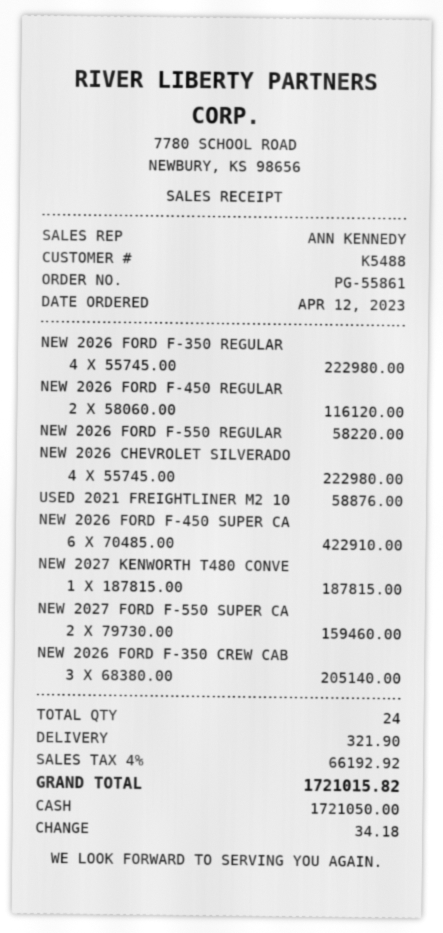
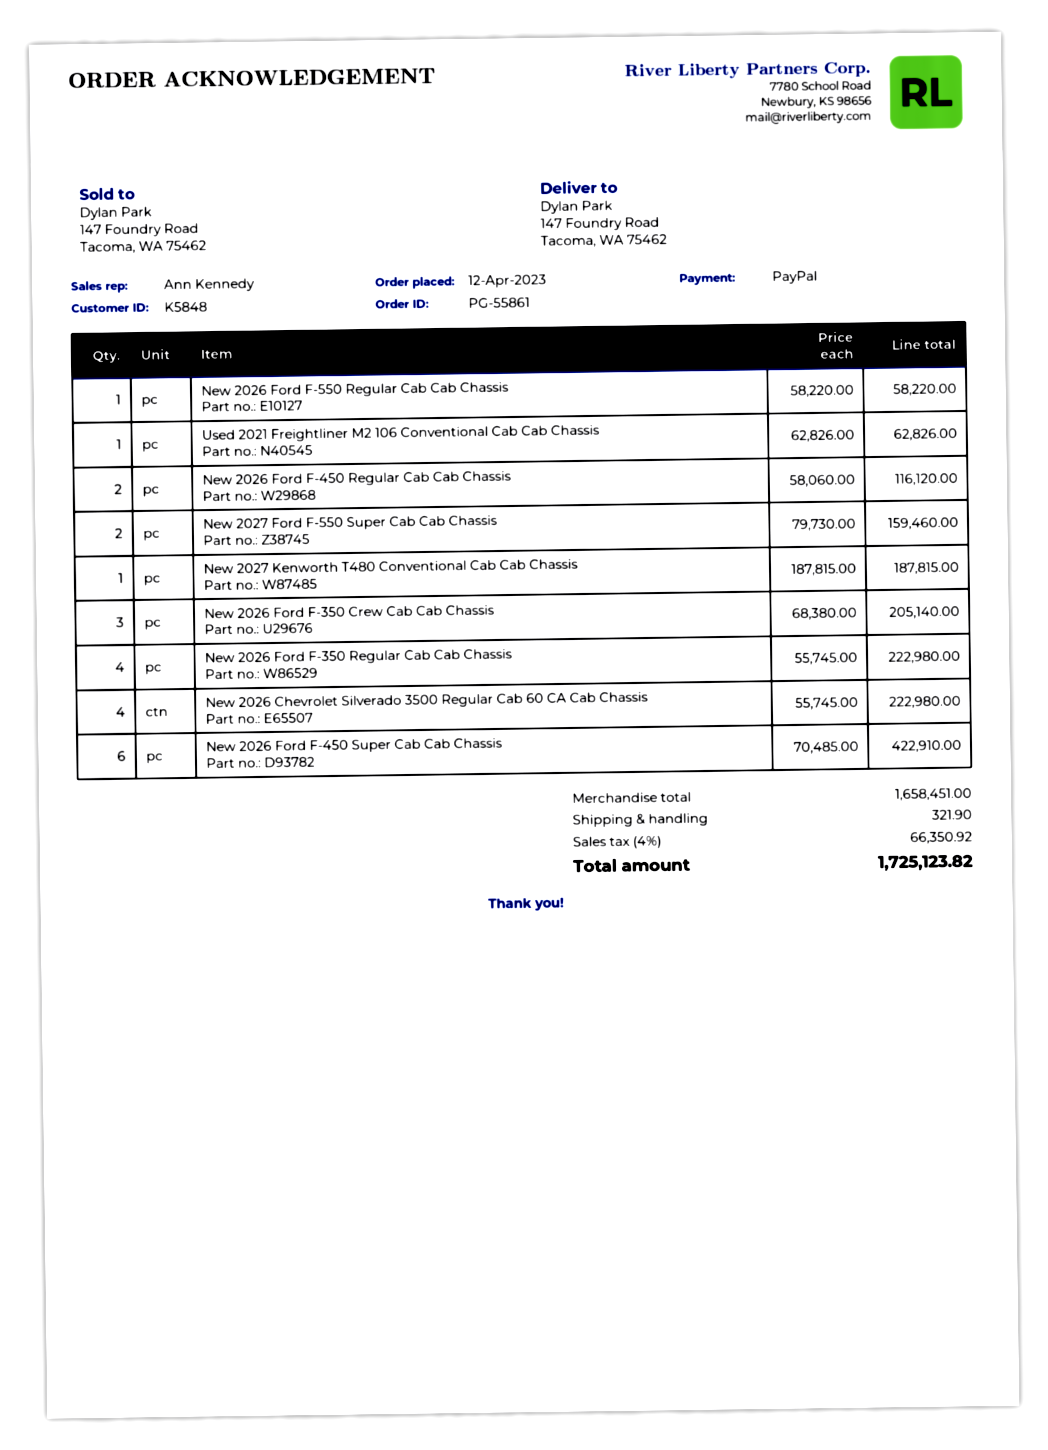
customer number: K5488 -> K5848
payment method: cash -> PayPal
USED 2021 FREIGHTLINER M2 10: 1 x 58876.00 = 58876.00 -> 1 x 62826.00 = 62826.00
tax: 4% = 66192.92 -> 4% = 66350.92
total: 1721015.82 -> 1725123.82

